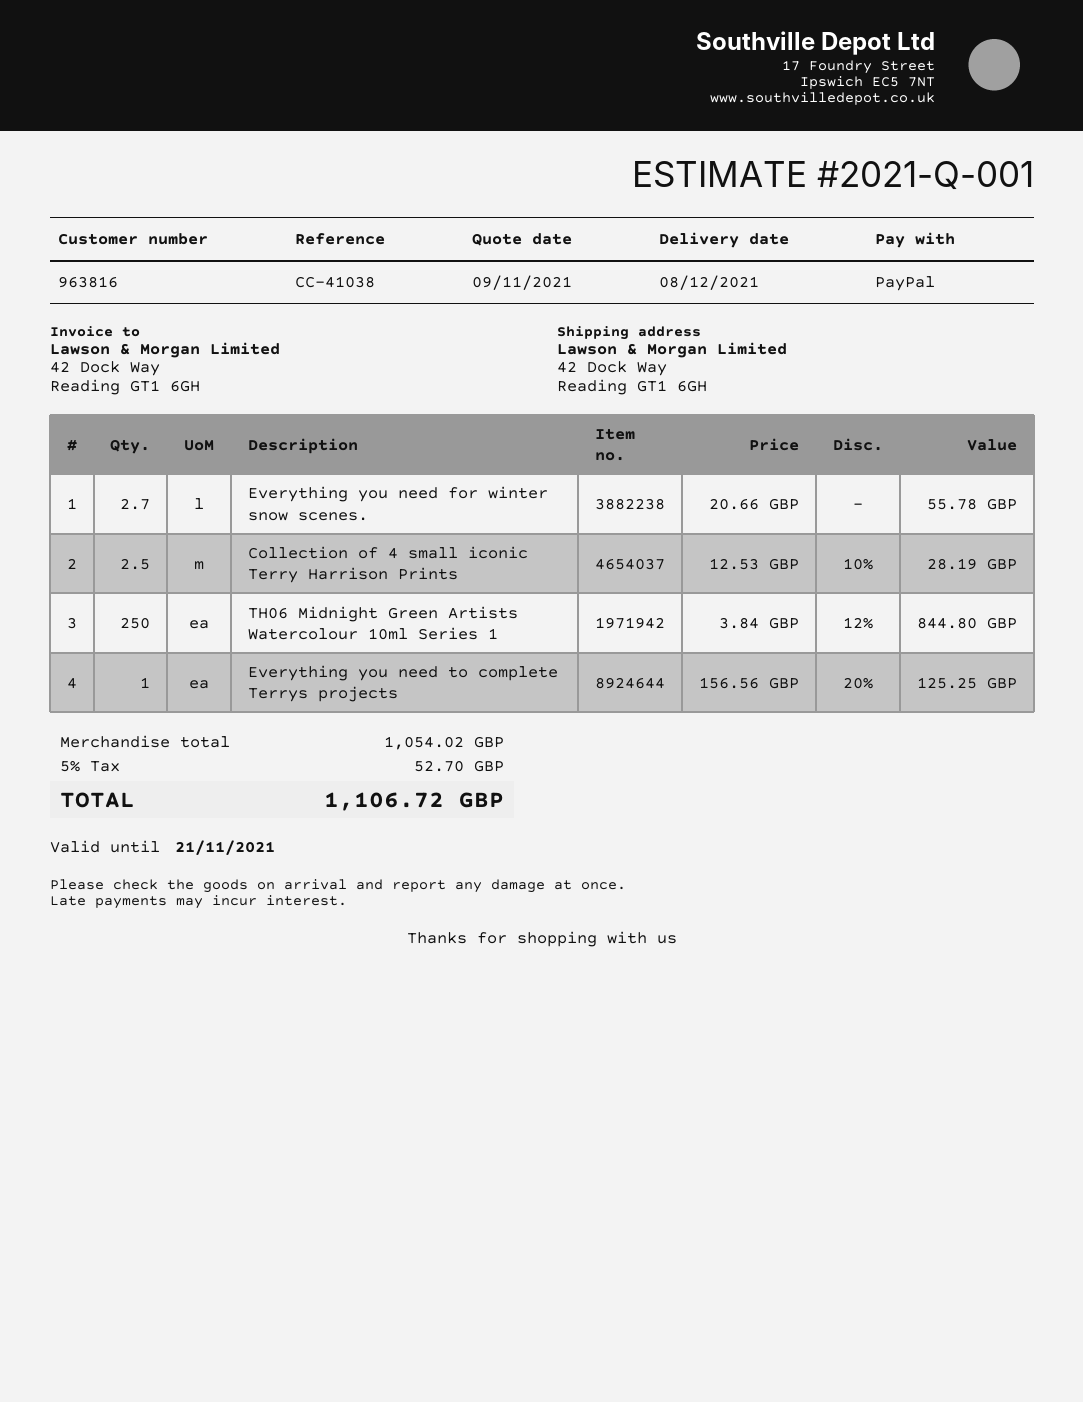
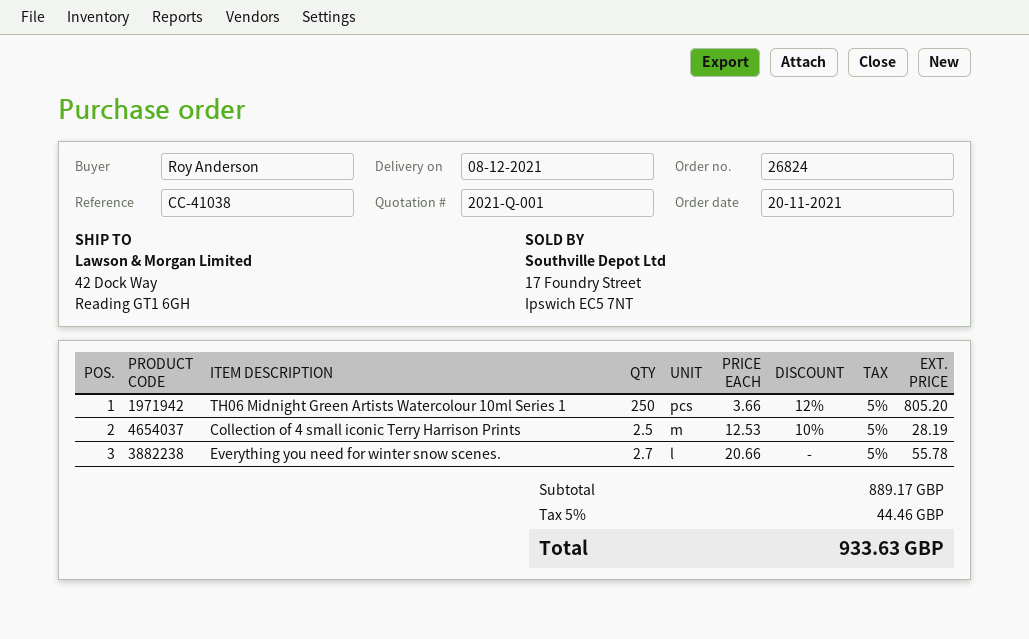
TH06 Midnight Green Artists Watercolour 10ml Series 1: 250 x 3.84 - 12% = 844.80 -> 250 x 3.66 - 12% = 805.20
Everything you need to complete Terrys projects: 1 x 156.56 - 20% = 125.25 -> none
subtotal: 1054.02 -> 889.17
tax: 5% = 52.70 -> 5% = 44.46
total: 1106.72 -> 933.63

